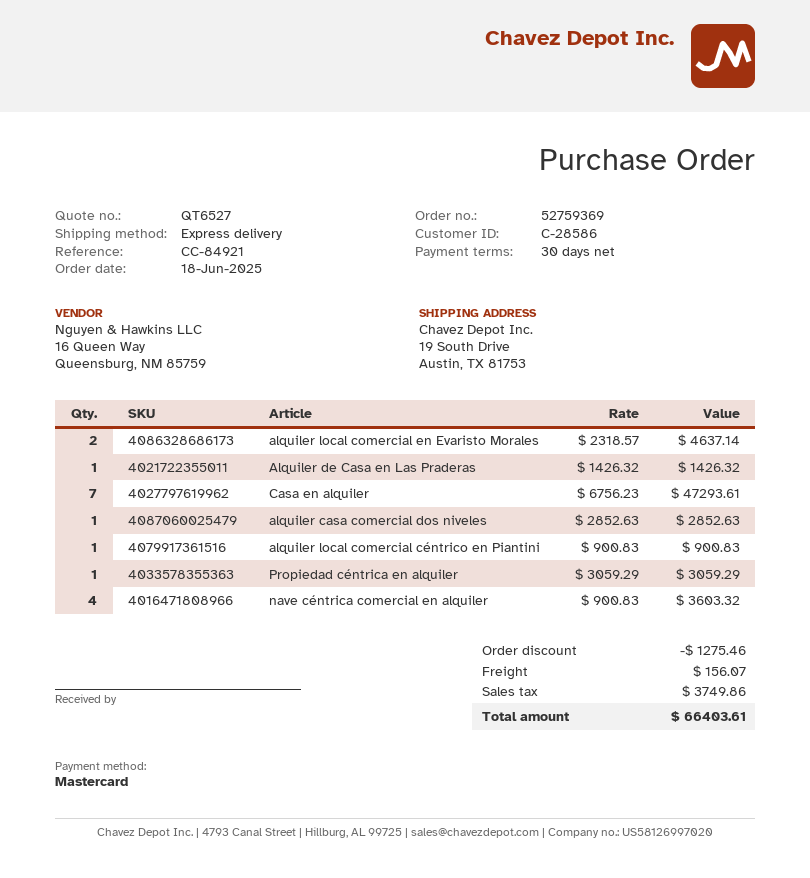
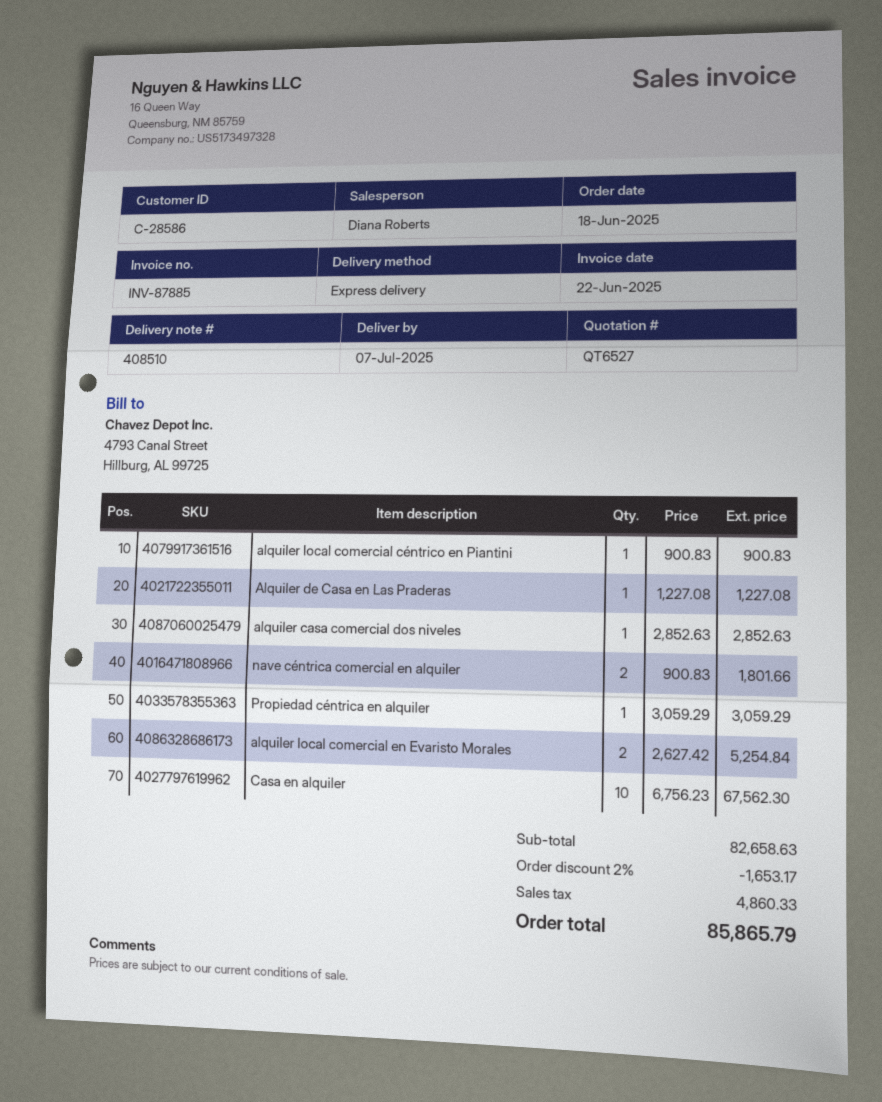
alquiler local comercial en Evaristo Morales: 2 x 2318.57 = 4637.14 -> 2 x 2627.42 = 5254.84
Alquiler de Casa en Las Praderas: 1 x 1426.32 = 1426.32 -> 1 x 1227.08 = 1227.08
Casa en alquiler: 7 x 6756.23 = 47293.61 -> 10 x 6756.23 = 67562.30
nave céntrica comercial en alquiler: 4 x 900.83 = 3603.32 -> 2 x 900.83 = 1801.66
discount: 1275.46 -> 1653.17
shipping: 156.07 -> none
tax: 3749.86 -> 4860.33
total: 66403.61 -> 85865.79

